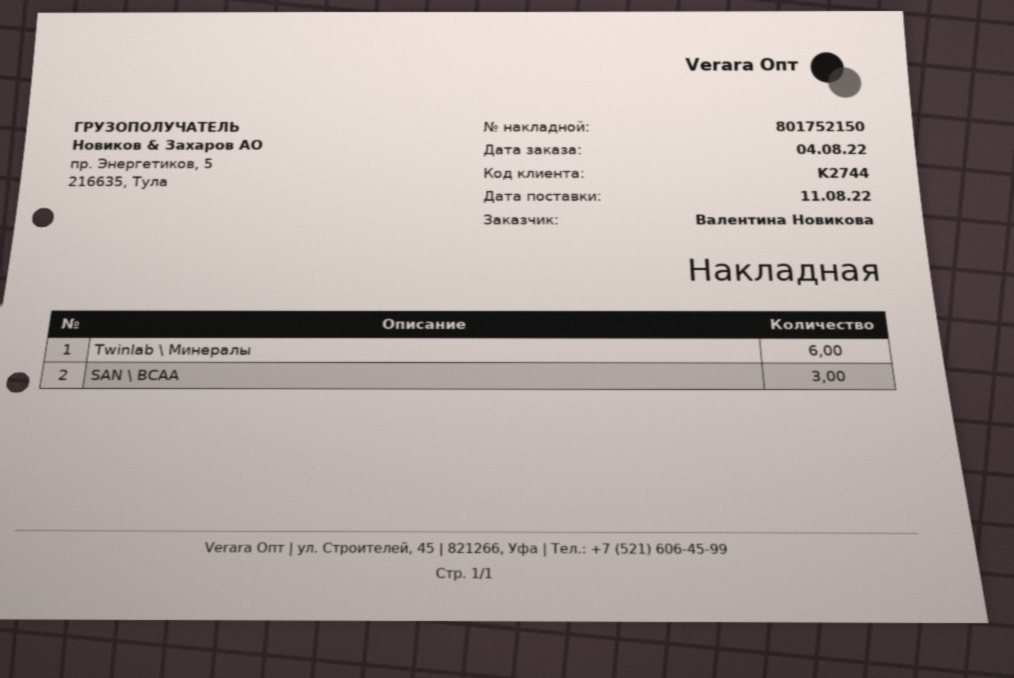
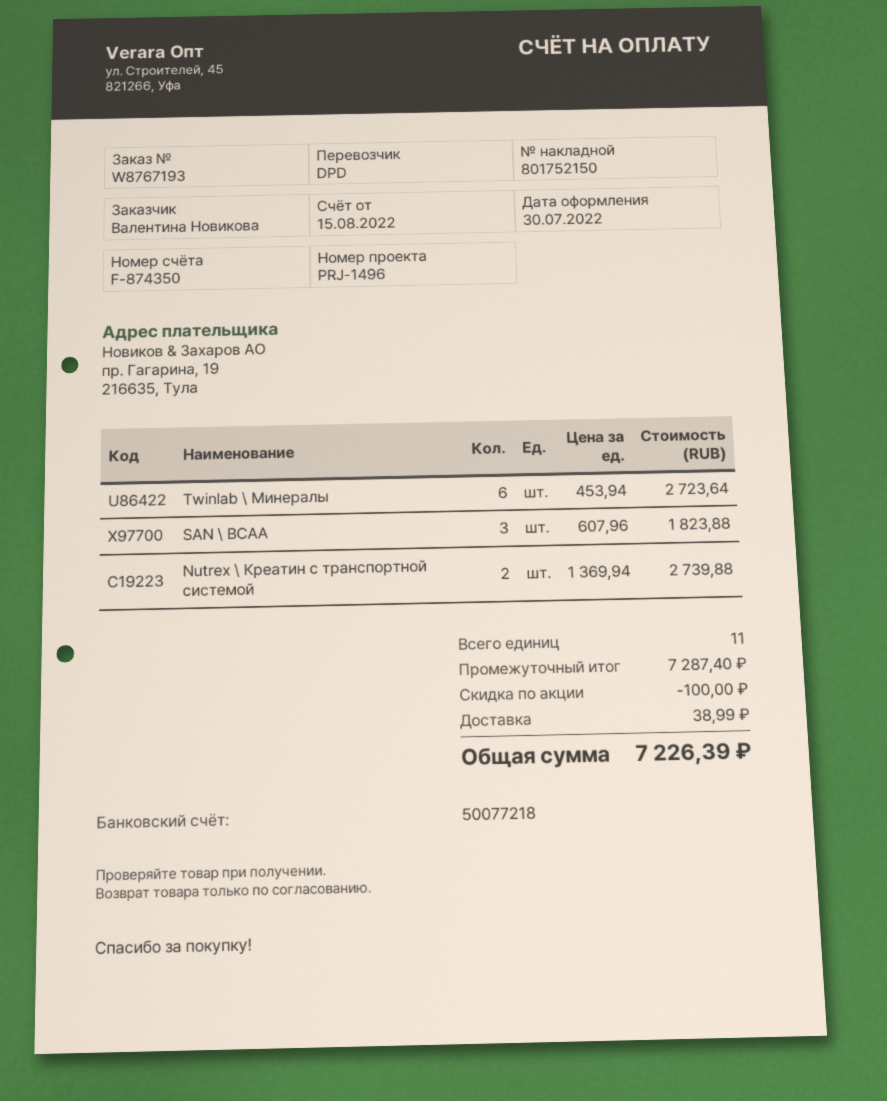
order date: 2022-08-04 -> 2022-07-30
Nutrex \ Креатин с транспортной системой: none -> 2

